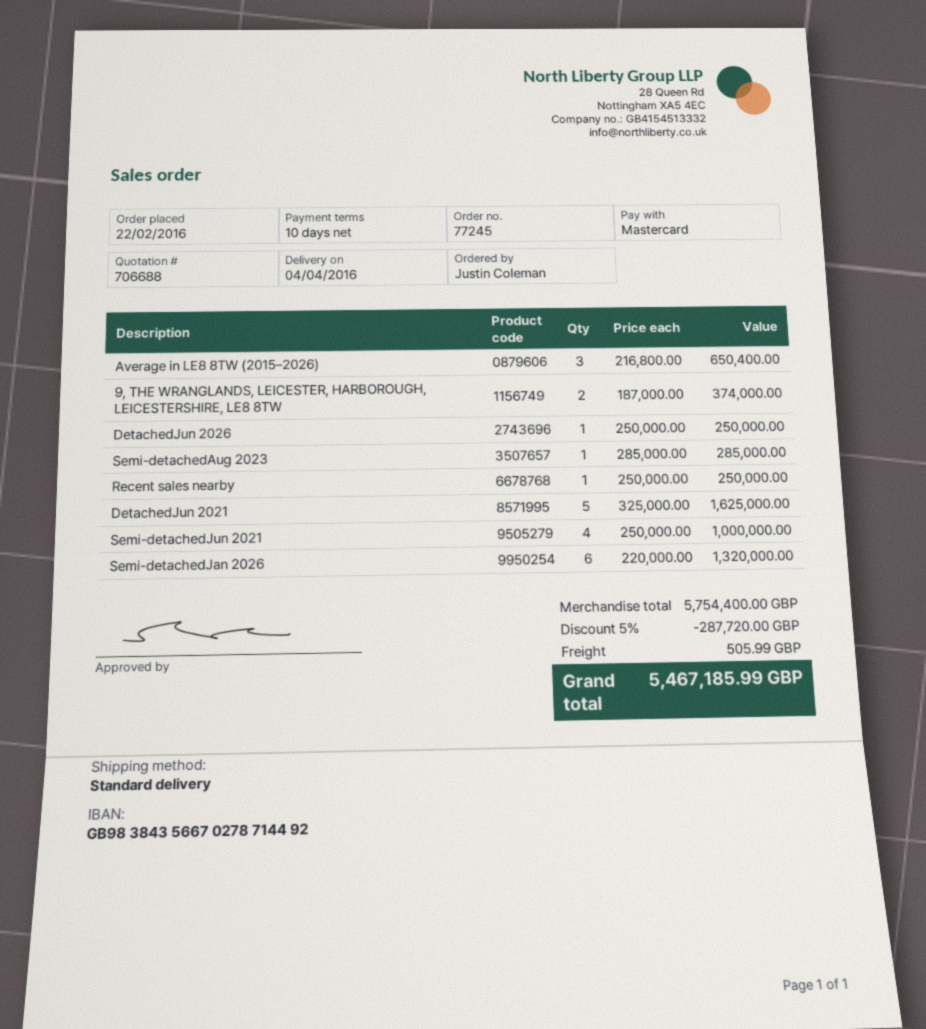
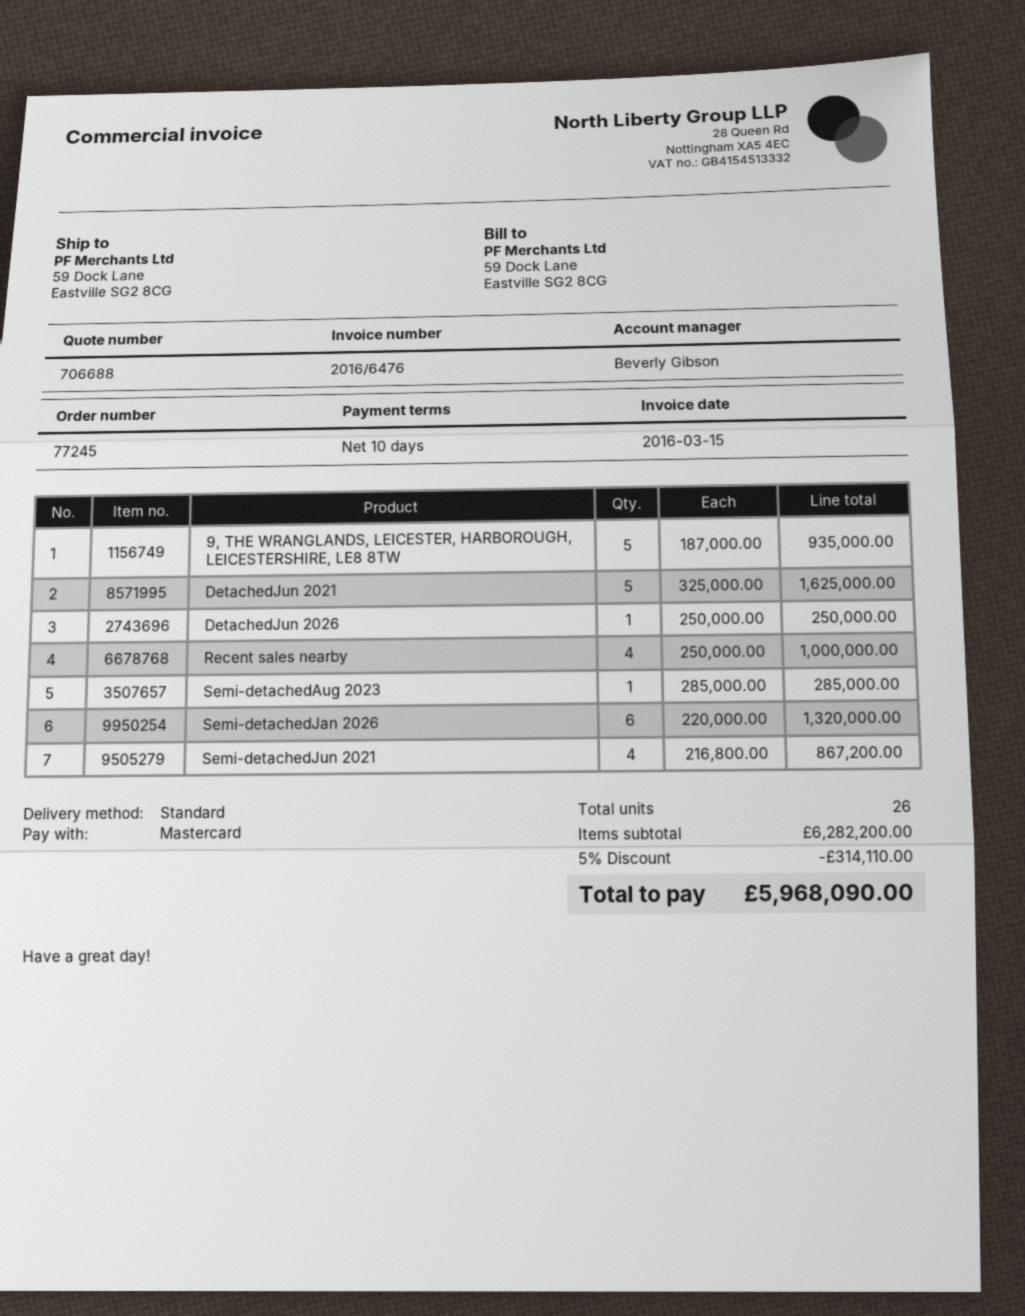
Average in LE8 8TW (2015–2026): 3 x 216800.00 = 650400.00 -> none
9, THE WRANGLANDS, LEICESTER, HARBOROUGH, LEICESTERSHIRE, LE8 8TW: 2 x 187000.00 = 374000.00 -> 5 x 187000.00 = 935000.00
Recent sales nearby: 1 x 250000.00 = 250000.00 -> 4 x 250000.00 = 1000000.00
Semi-detachedJun 2021: 4 x 250000.00 = 1000000.00 -> 4 x 216800.00 = 867200.00
subtotal: 5754400.00 -> 6282200.00
discount: 5% = 287720.00 -> 5% = 314110.00
shipping: 505.99 -> none
total: 5467185.99 -> 5968090.00

